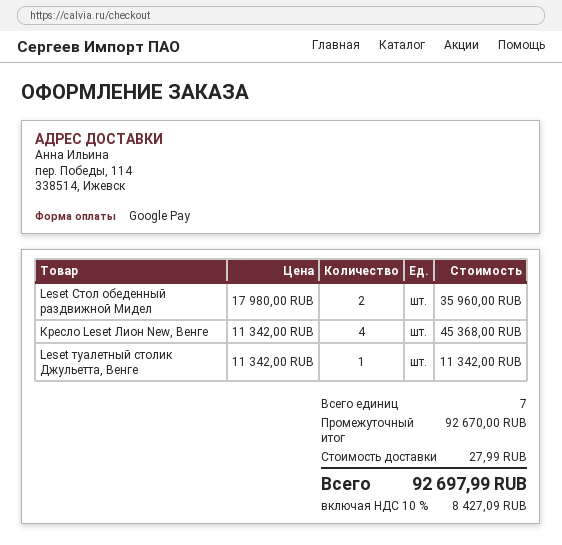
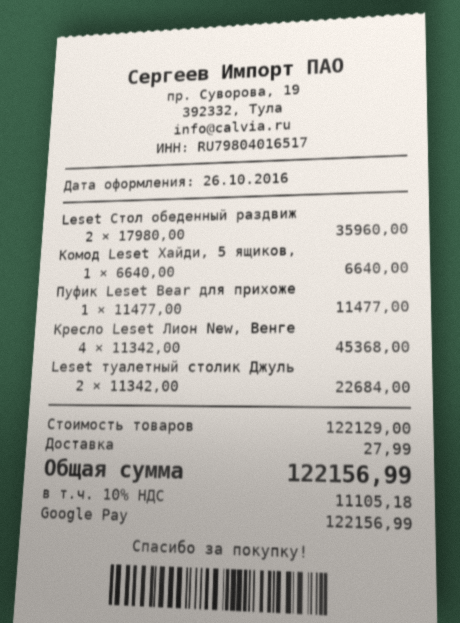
Leset туалетный столик Джульетта, Венге: 1 x 11342.00 = 11342.00 -> 2 x 11342.00 = 22684.00
Комод Leset Хайди, 5 ящиков,: none -> 1 x 6640.00 = 6640.00
Пуфик Leset Bear для прихоже: none -> 1 x 11477.00 = 11477.00
subtotal: 92670.00 -> 122129.00
tax: 10% = 8427.09 -> 10% = 11105.18
total: 92697.99 -> 122156.99

